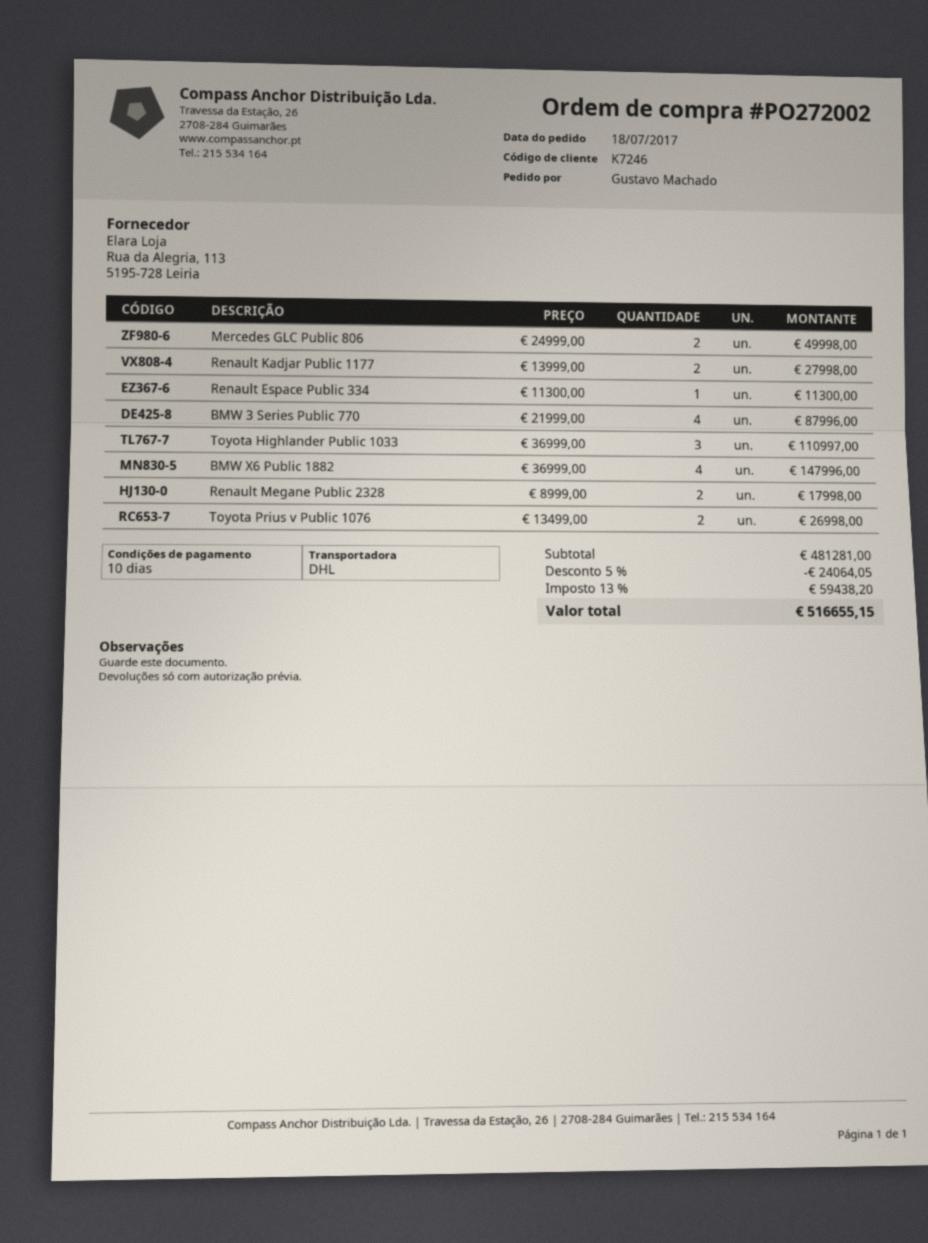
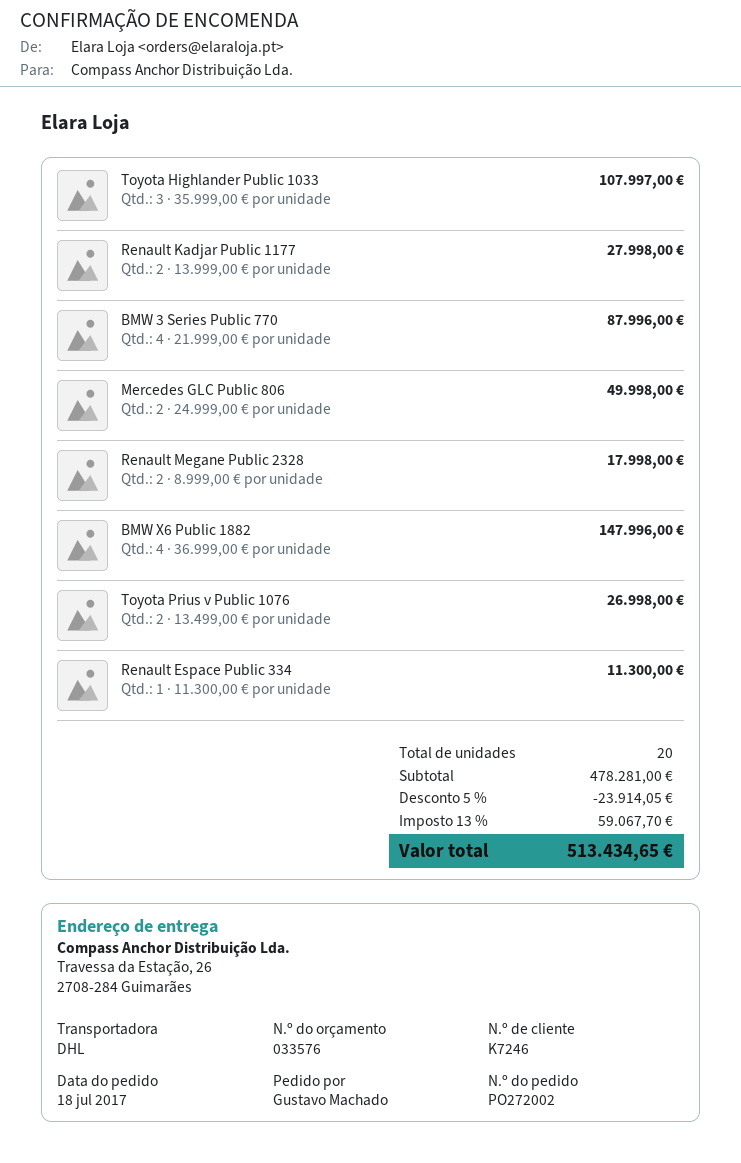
Toyota Highlander Public 1033: 3 x 36999.00 = 110997.00 -> 3 x 35999.00 = 107997.00
subtotal: 481281.00 -> 478281.00
discount: 5% = 24064.05 -> 5% = 23914.05
tax: 13% = 59438.20 -> 13% = 59067.70
total: 516655.15 -> 513434.65

